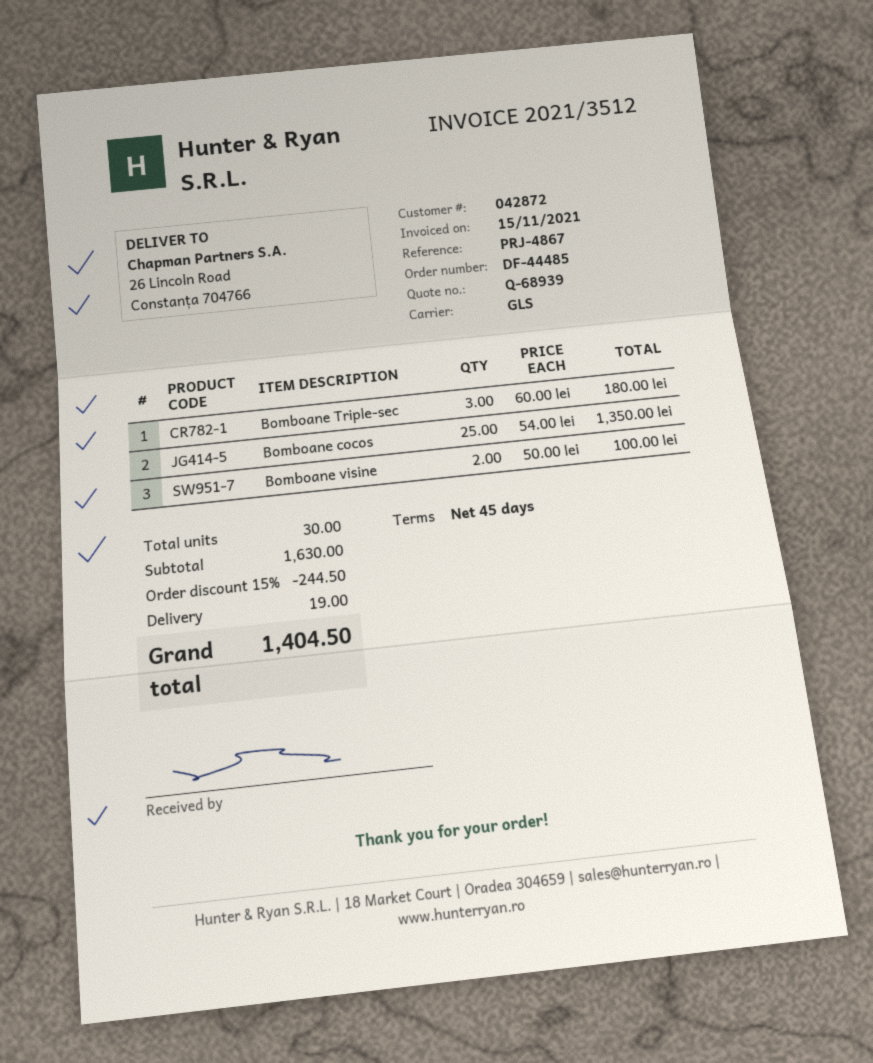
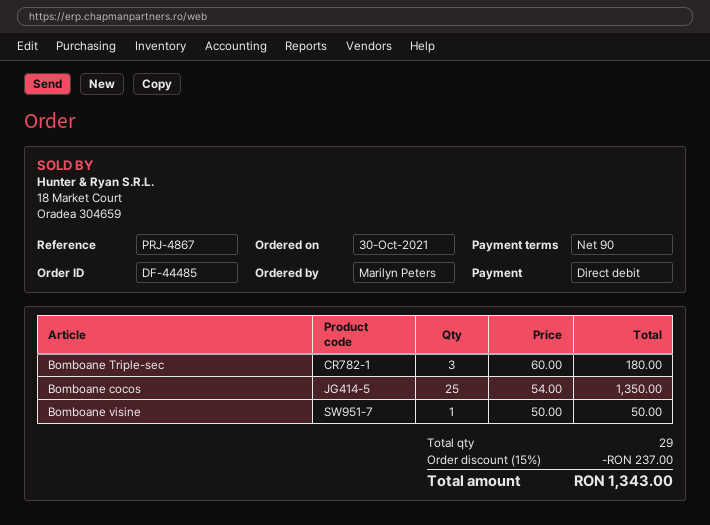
payment terms: 45 days -> 90 days
Bomboane visine: 2 x 50.00 = 100.00 -> 1 x 50.00 = 50.00
total quantity: 30 -> 29
discount: 15% = 244.50 -> 15% = 237.00
shipping: 19.00 -> none
total: 1404.50 -> 1343.00

